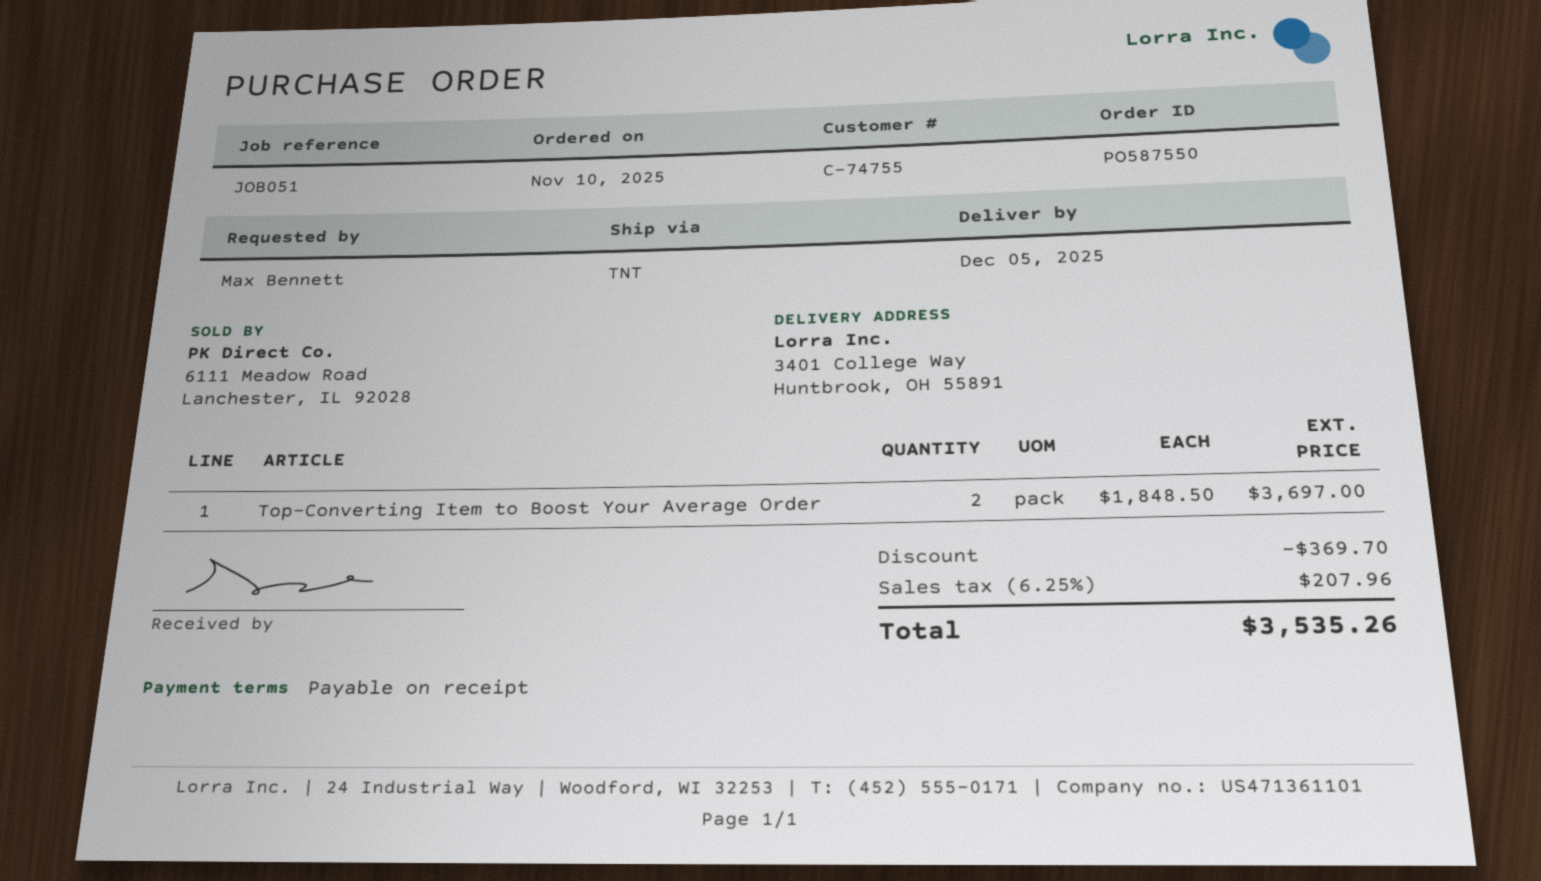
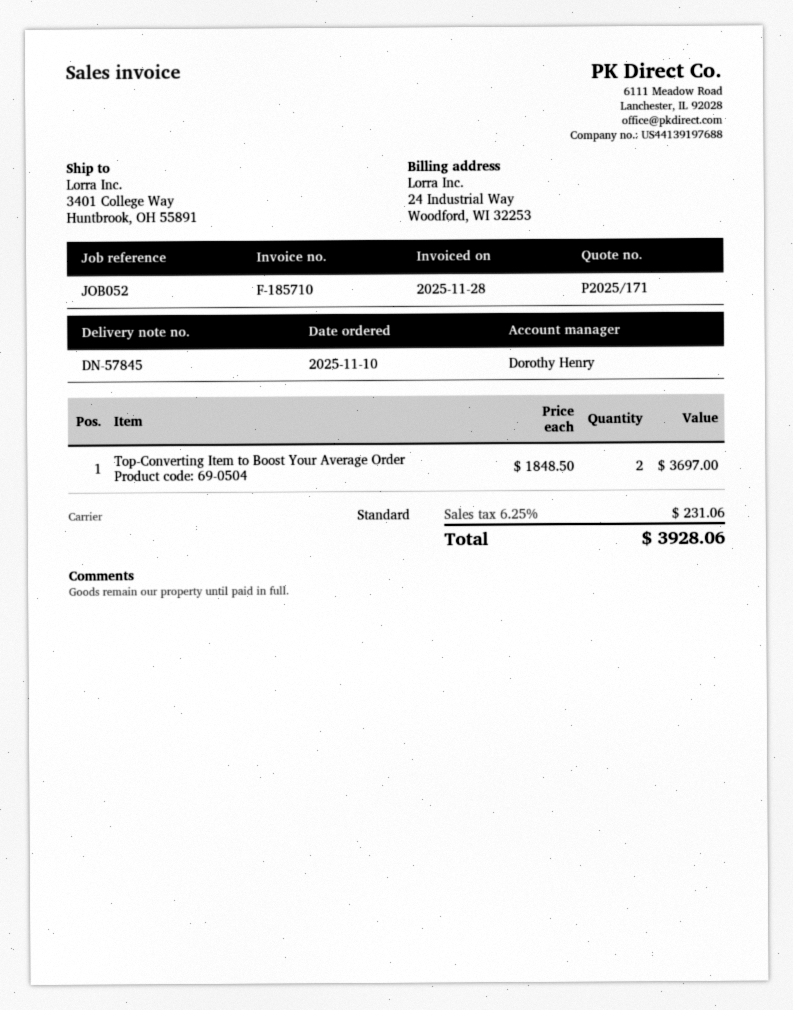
reference: JOB051 -> JOB052
shipping method: TNT -> standard
discount: 369.70 -> none
tax: 6.25% = 207.96 -> 6.25% = 231.06
total: 3535.26 -> 3928.06

